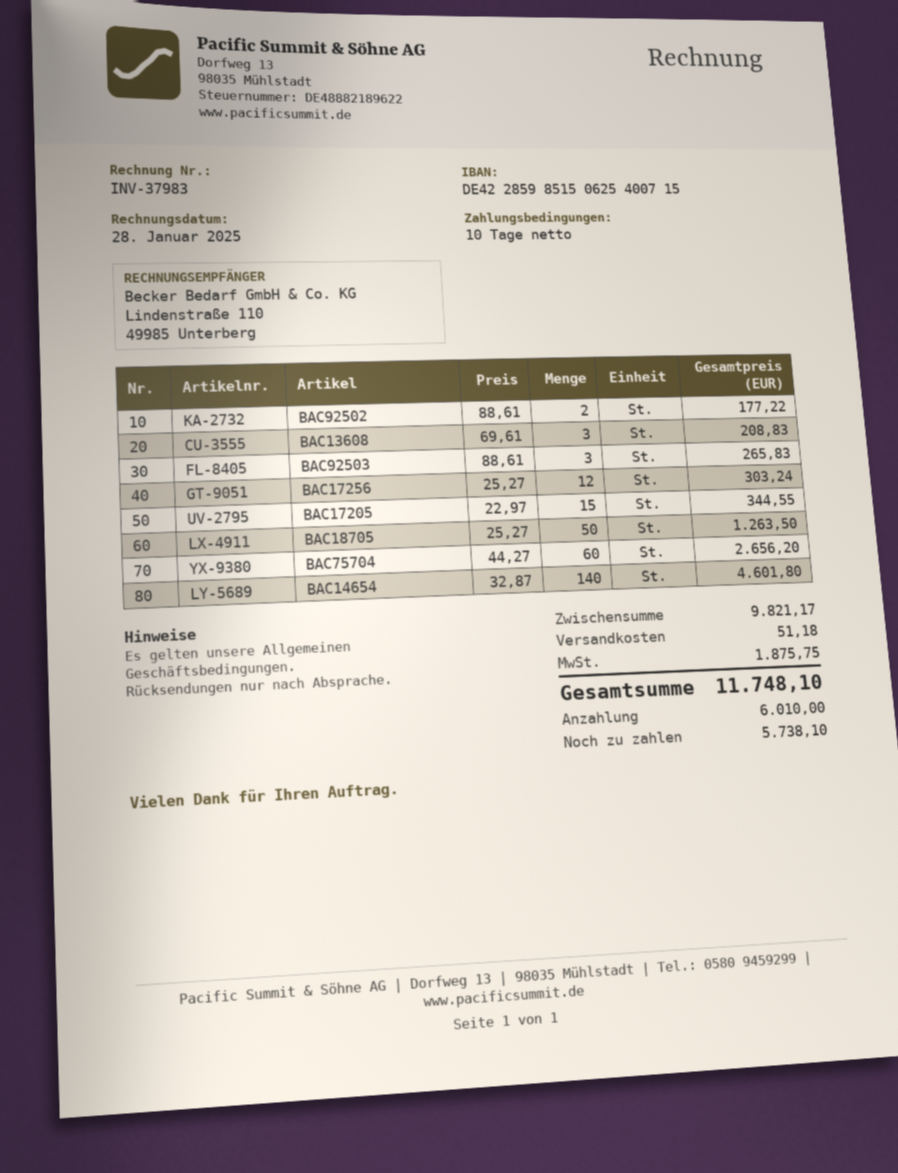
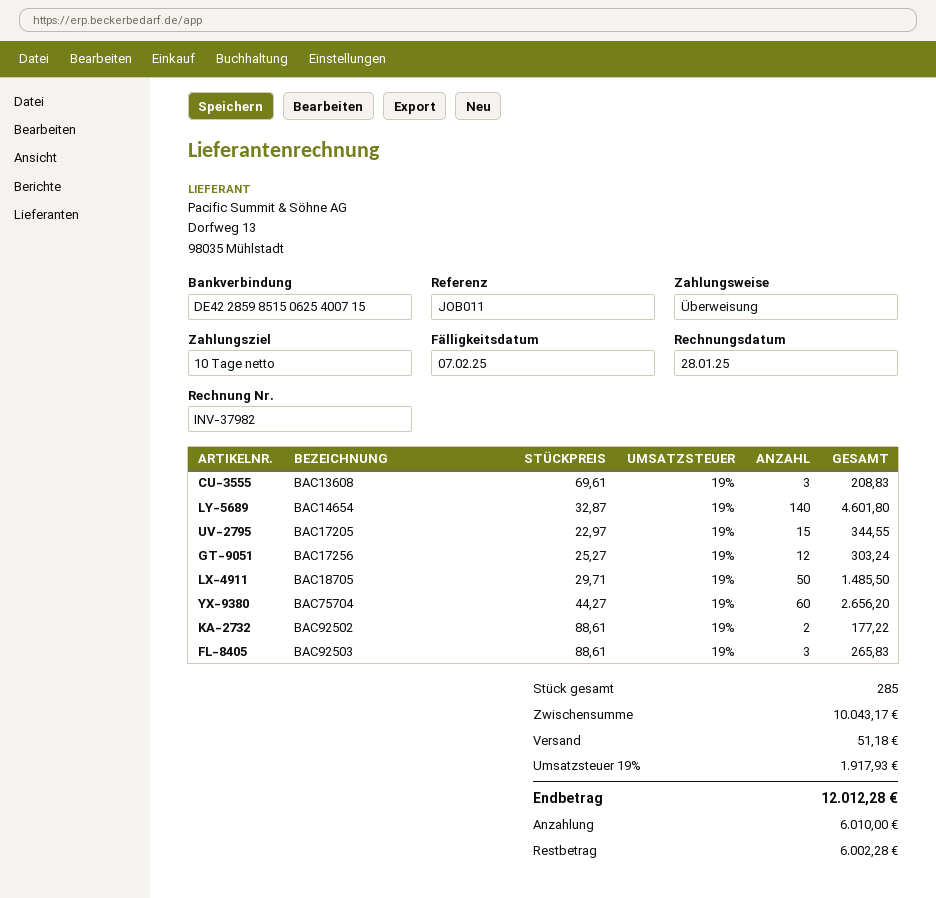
invoice number: INV-37983 -> INV-37982
BAC18705: 50 x 25.27 = 1263.50 -> 50 x 29.71 = 1485.50
subtotal: 9821.17 -> 10043.17
tax: 1875.75 -> 1917.93
total: 11748.10 -> 12012.28
balance: 5738.10 -> 6002.28

